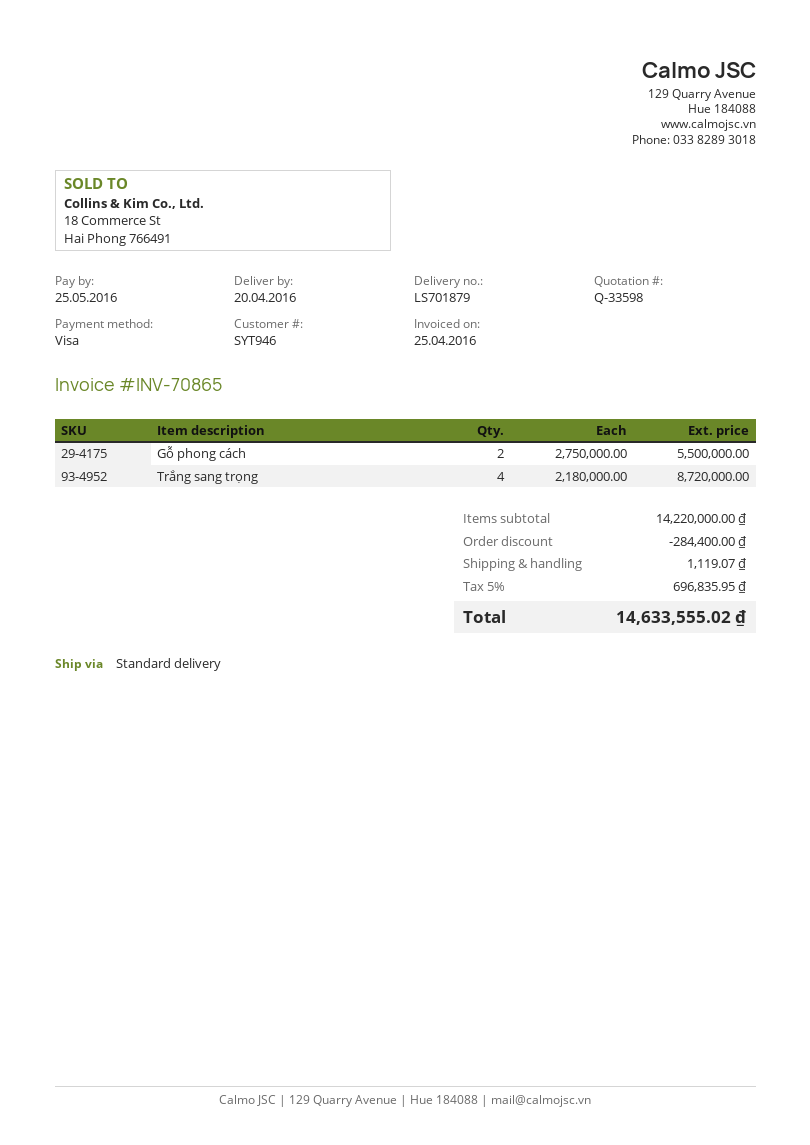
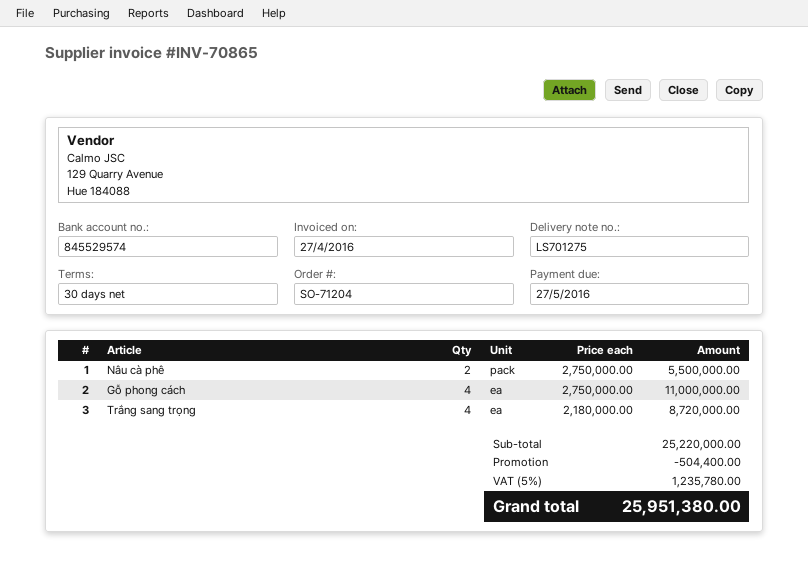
delivery note number: LS701879 -> LS701275
invoice date: 2016-04-25 -> 2016-04-27
due date: 2016-05-25 -> 2016-05-27
Gỗ phong cách: 2 x 2750000.00 = 5500000.00 -> 4 x 2750000.00 = 11000000.00
Nâu cà phê: none -> 2 x 2750000.00 = 5500000.00
subtotal: 14220000.00 -> 25220000.00
discount: 284400.00 -> 504400.00
shipping: 1119.07 -> none
tax: 5% = 696835.95 -> 5% = 1235780.00
total: 14633555.02 -> 25951380.00

